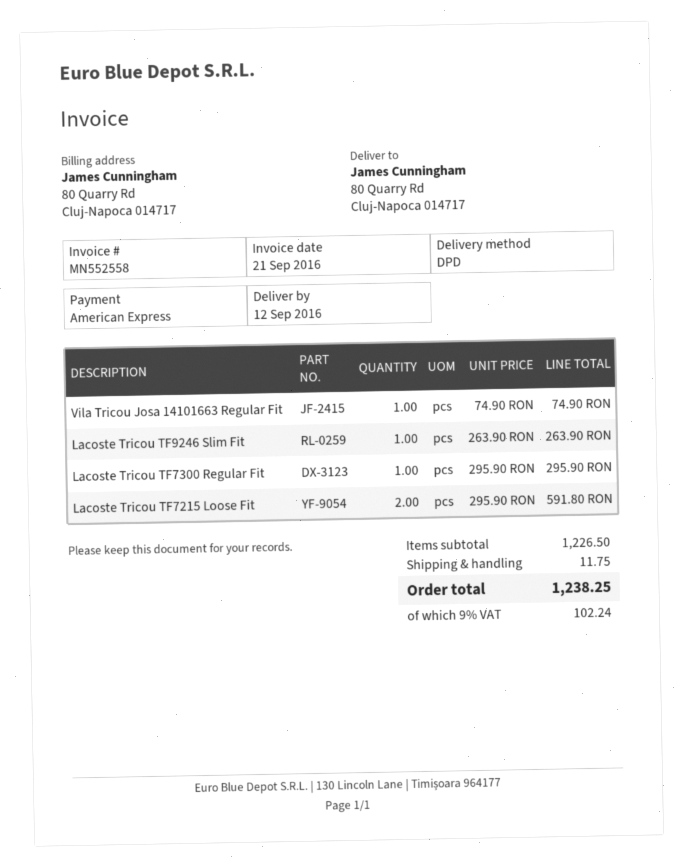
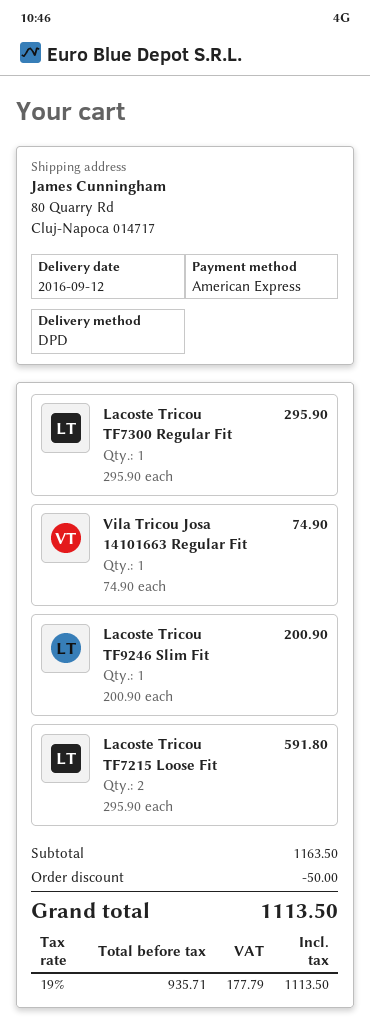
Lacoste Tricou TF9246 Slim Fit: 1 x 263.90 = 263.90 -> 1 x 200.90 = 200.90
subtotal: 1226.50 -> 1163.50
discount: none -> 50.00
shipping: 11.75 -> none
tax: 9% = 102.24 -> 19% = 177.79
total: 1238.25 -> 1113.50

